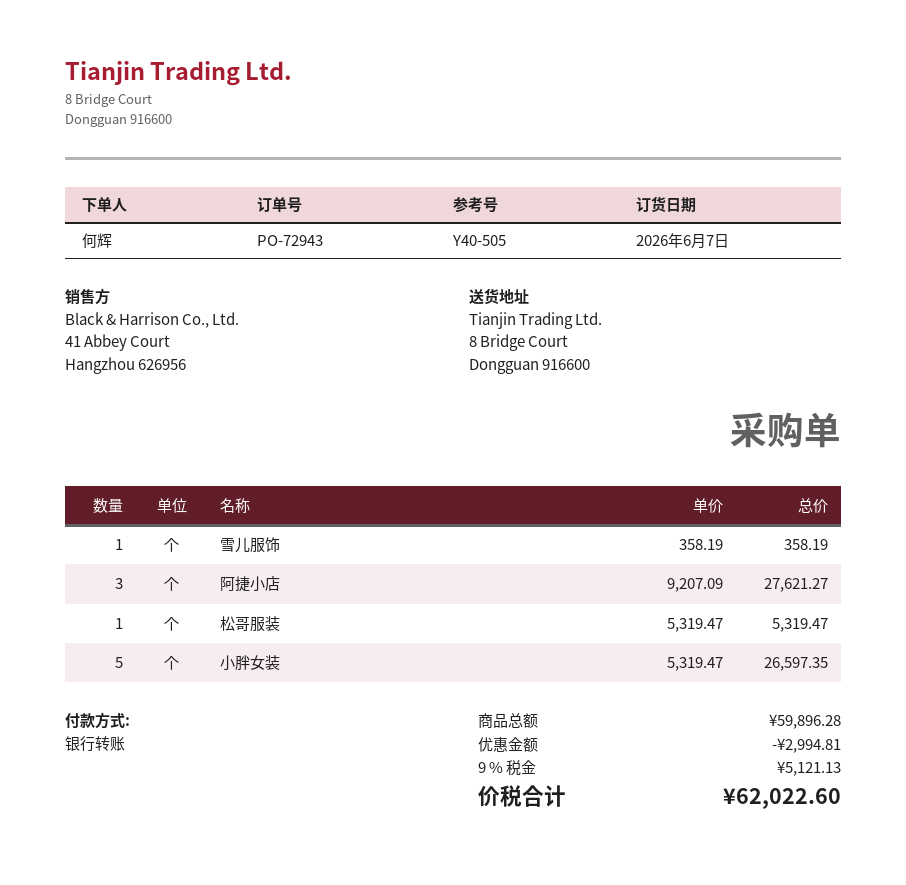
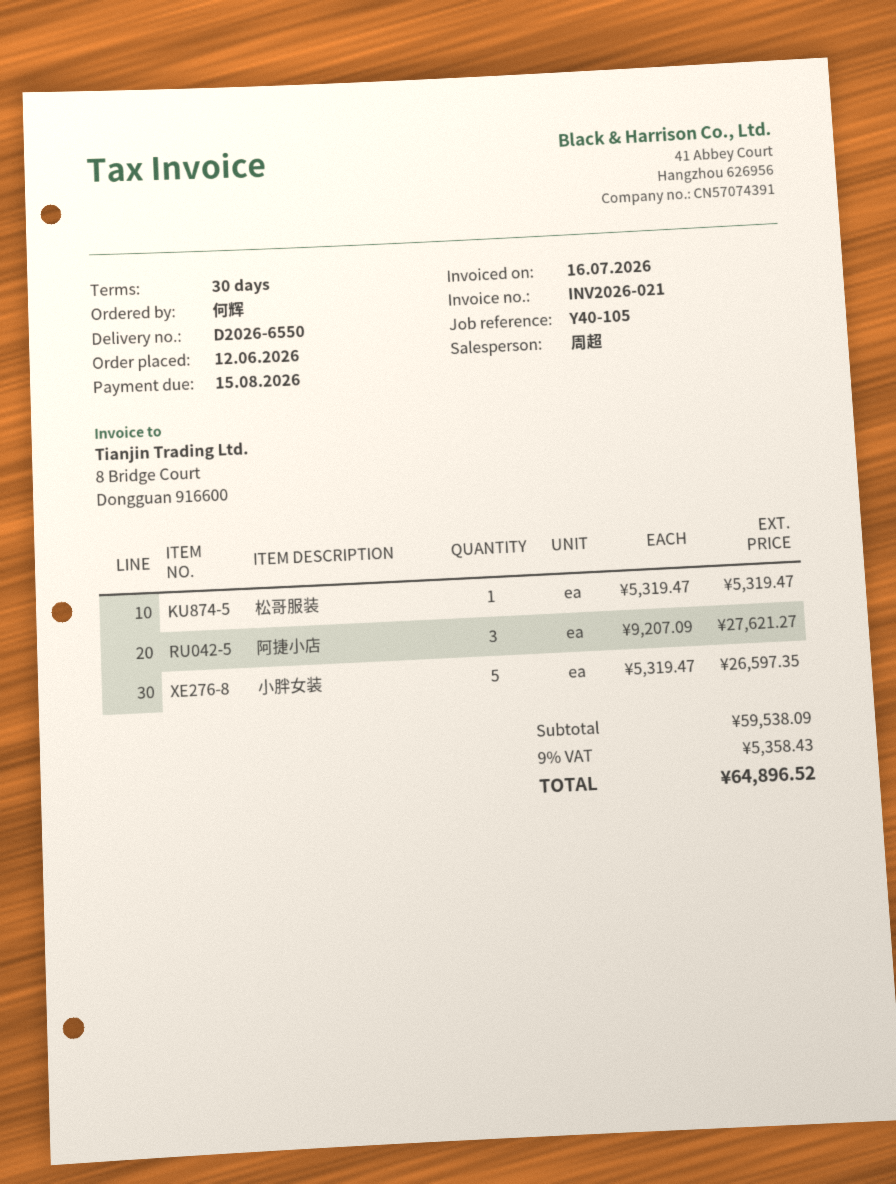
order date: 2026-06-07 -> 2026-06-12
reference: Y40-505 -> Y40-105
雪儿服饰: 1 x 358.19 = 358.19 -> none
subtotal: 59896.28 -> 59538.09
discount: 2994.81 -> none
tax: 9% = 5121.13 -> 9% = 5358.43
total: 62022.60 -> 64896.52

